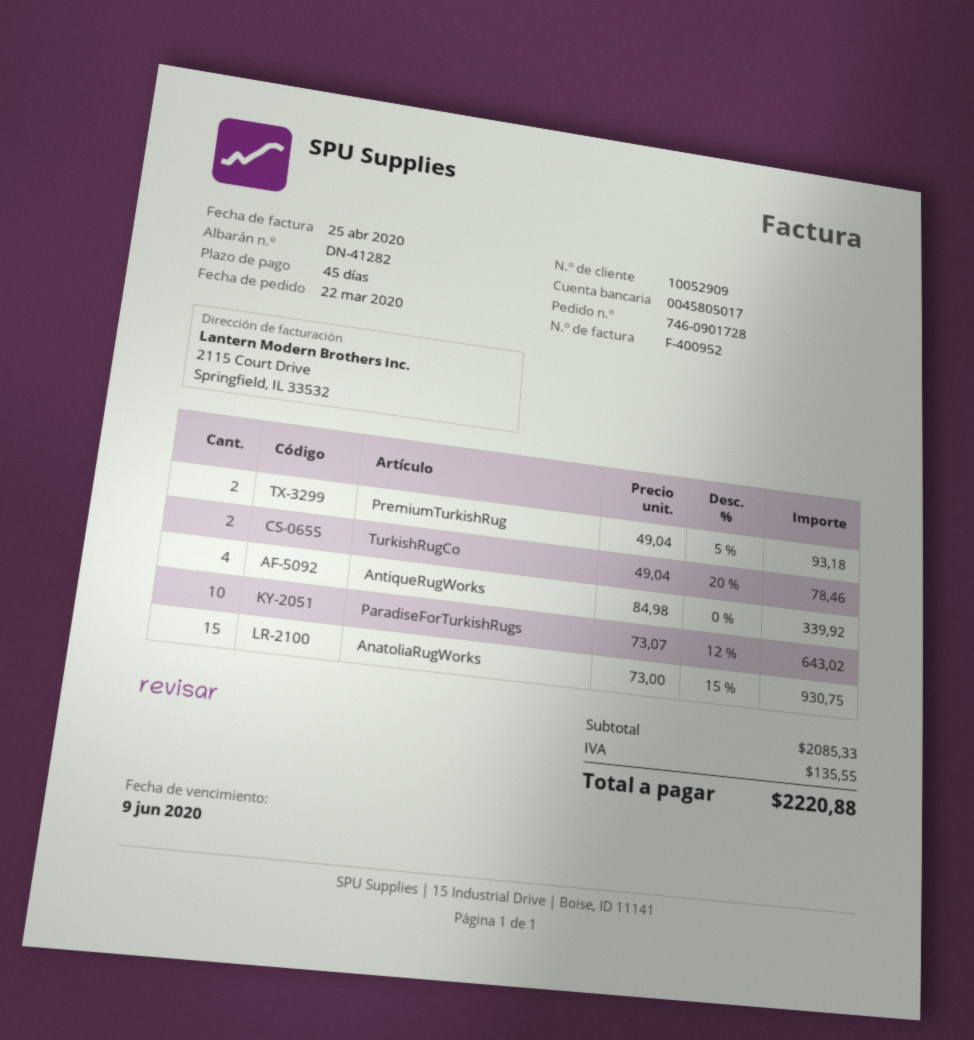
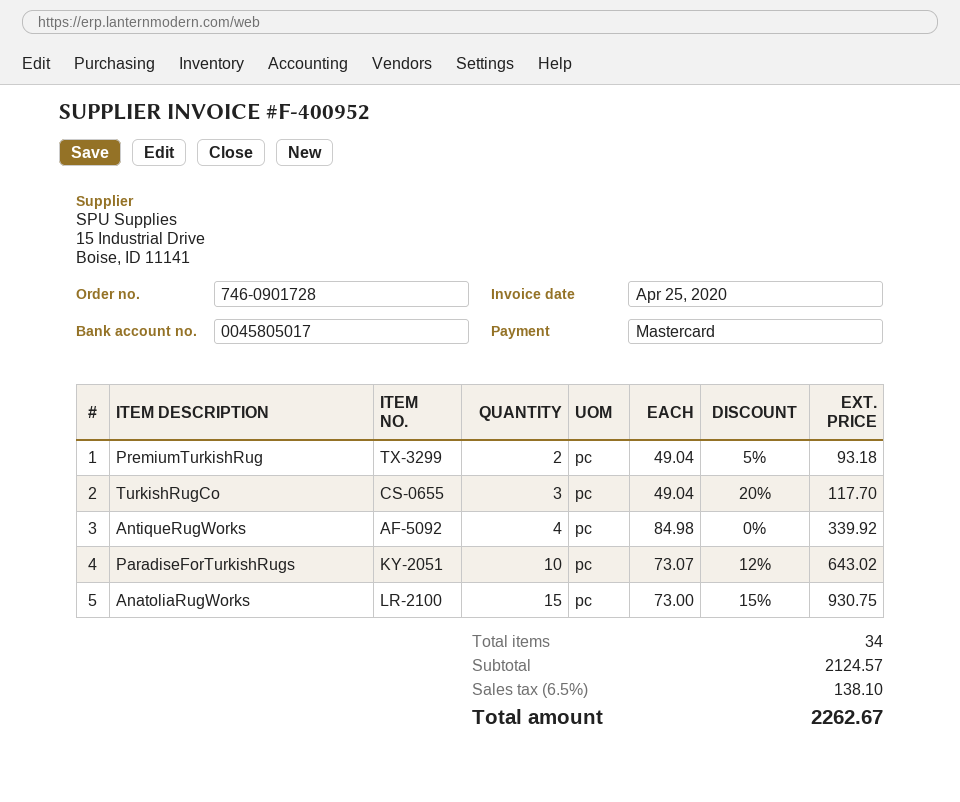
TurkishRugCo: 2 x 49.04 - 20% = 78.46 -> 3 x 49.04 - 20% = 117.70
subtotal: 2085.33 -> 2124.57
tax: 135.55 -> 138.10
total: 2220.88 -> 2262.67

